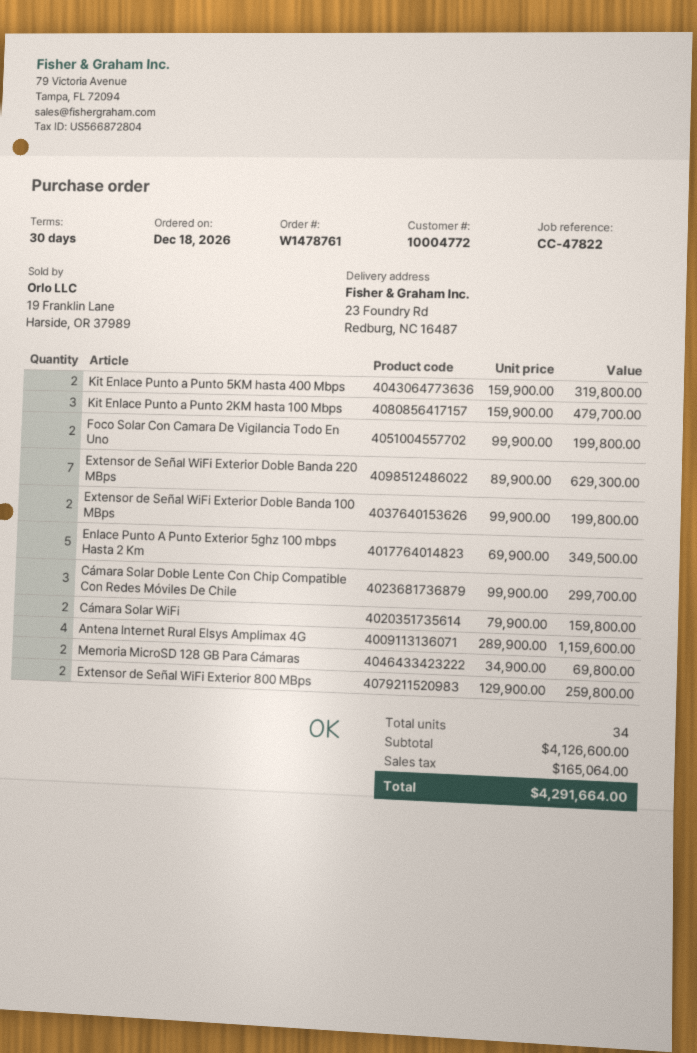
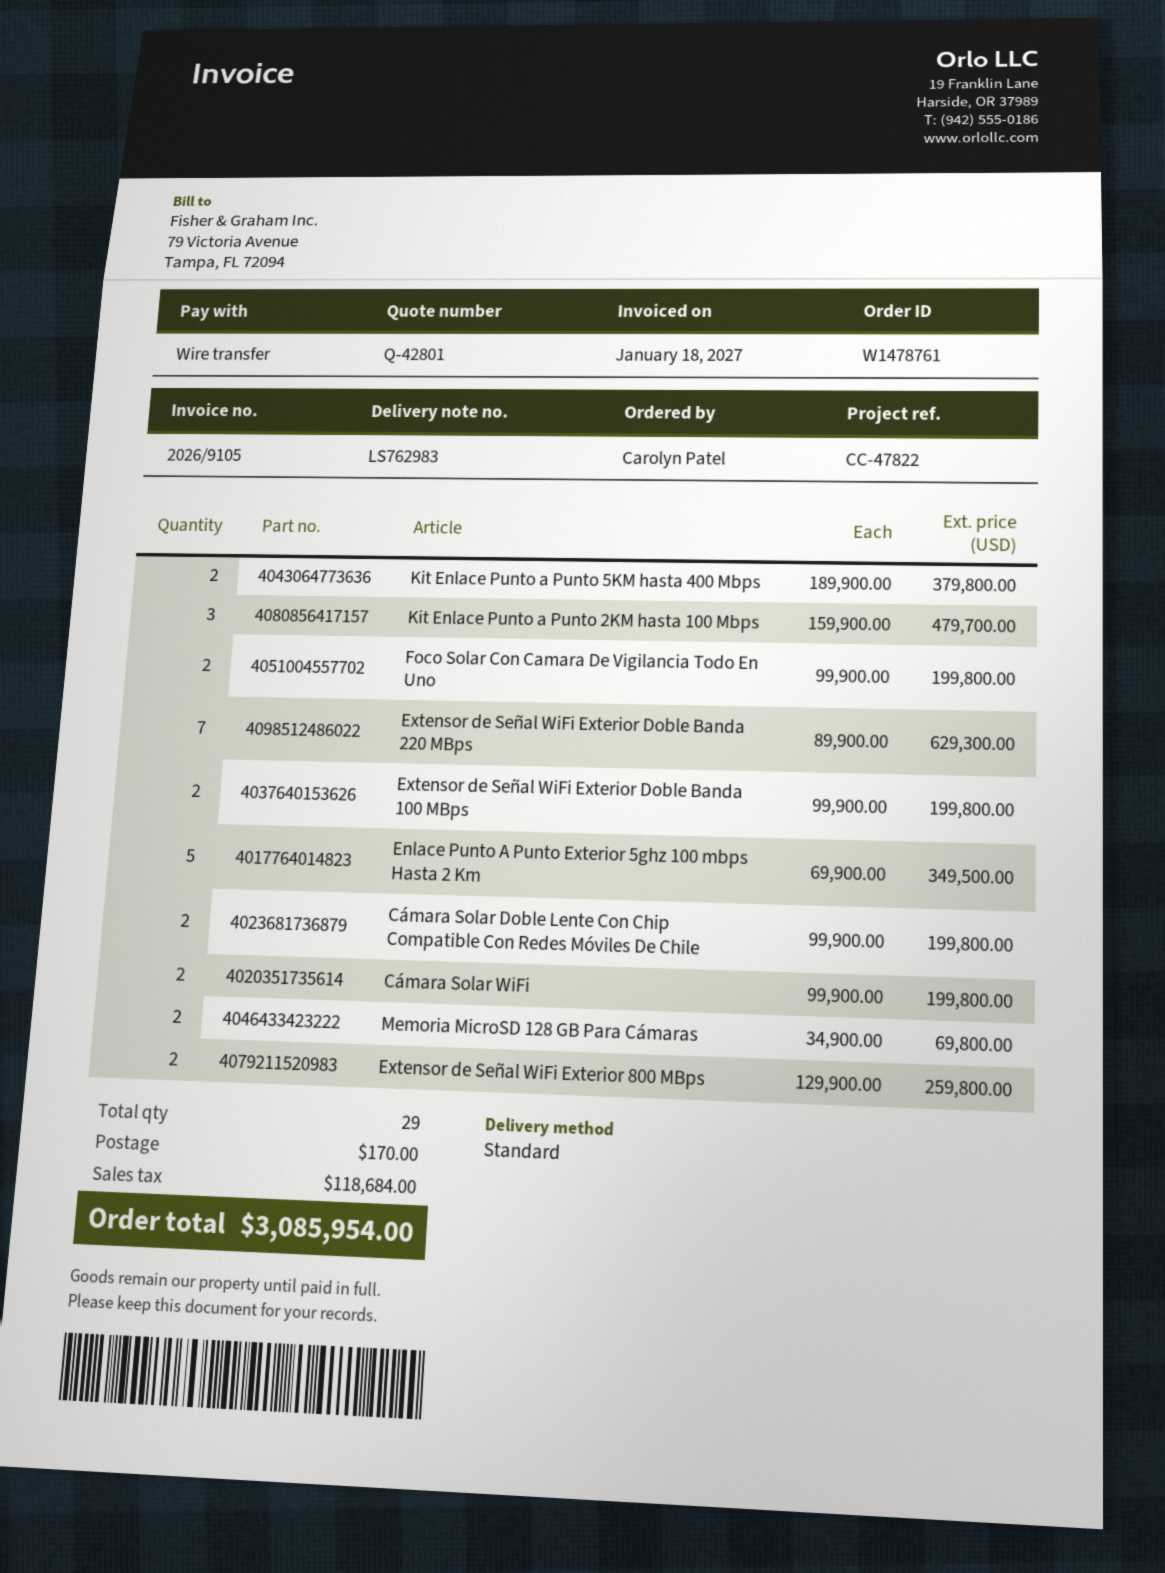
Kit Enlace Punto a Punto 5KM hasta 400 Mbps: 2 x 159900.00 = 319800.00 -> 2 x 189900.00 = 379800.00
Cámara Solar Doble Lente Con Chip Compatible Con Redes Móviles De Chile: 3 x 99900.00 = 299700.00 -> 2 x 99900.00 = 199800.00
Cámara Solar WiFi: 2 x 79900.00 = 159800.00 -> 2 x 99900.00 = 199800.00
Antena Internet Rural Elsys Amplimax 4G: 4 x 289900.00 = 1159600.00 -> none
total quantity: 34 -> 29
shipping: none -> 170.00
tax: 165064.00 -> 118684.00
total: 4291664.00 -> 3085954.00

